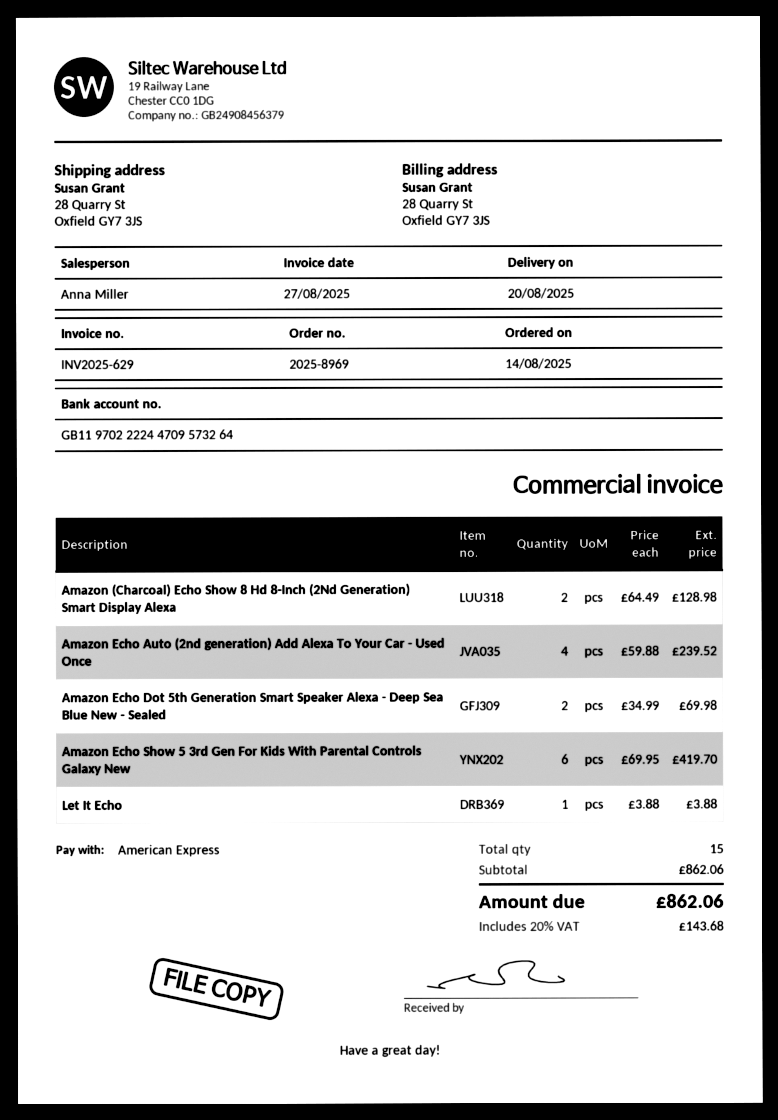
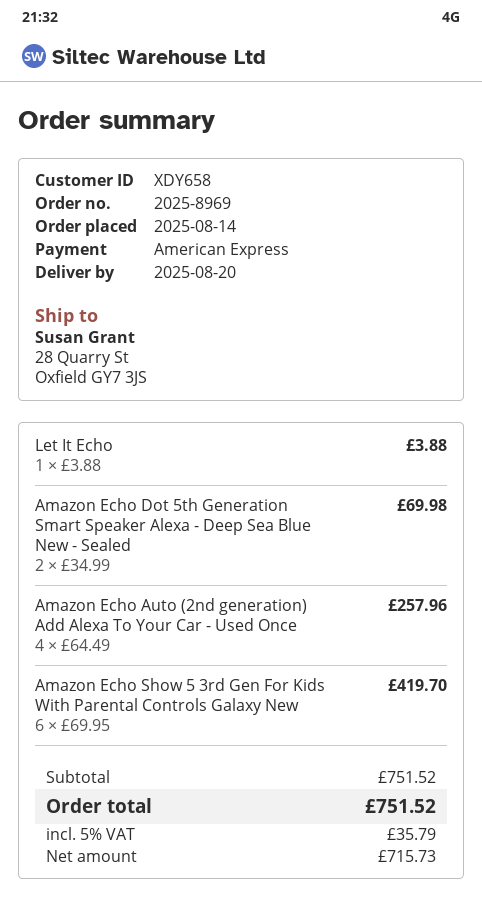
Amazon (Charcoal) Echo Show 8 Hd 8-Inch (2Nd Generation) Smart Display Alexa: 2 x 64.49 = 128.98 -> none
Amazon Echo Auto (2nd generation) Add Alexa To Your Car - Used Once: 4 x 59.88 = 239.52 -> 4 x 64.49 = 257.96
subtotal: 862.06 -> 751.52
tax: 20% = 143.68 -> 5% = 35.79
total: 862.06 -> 751.52

